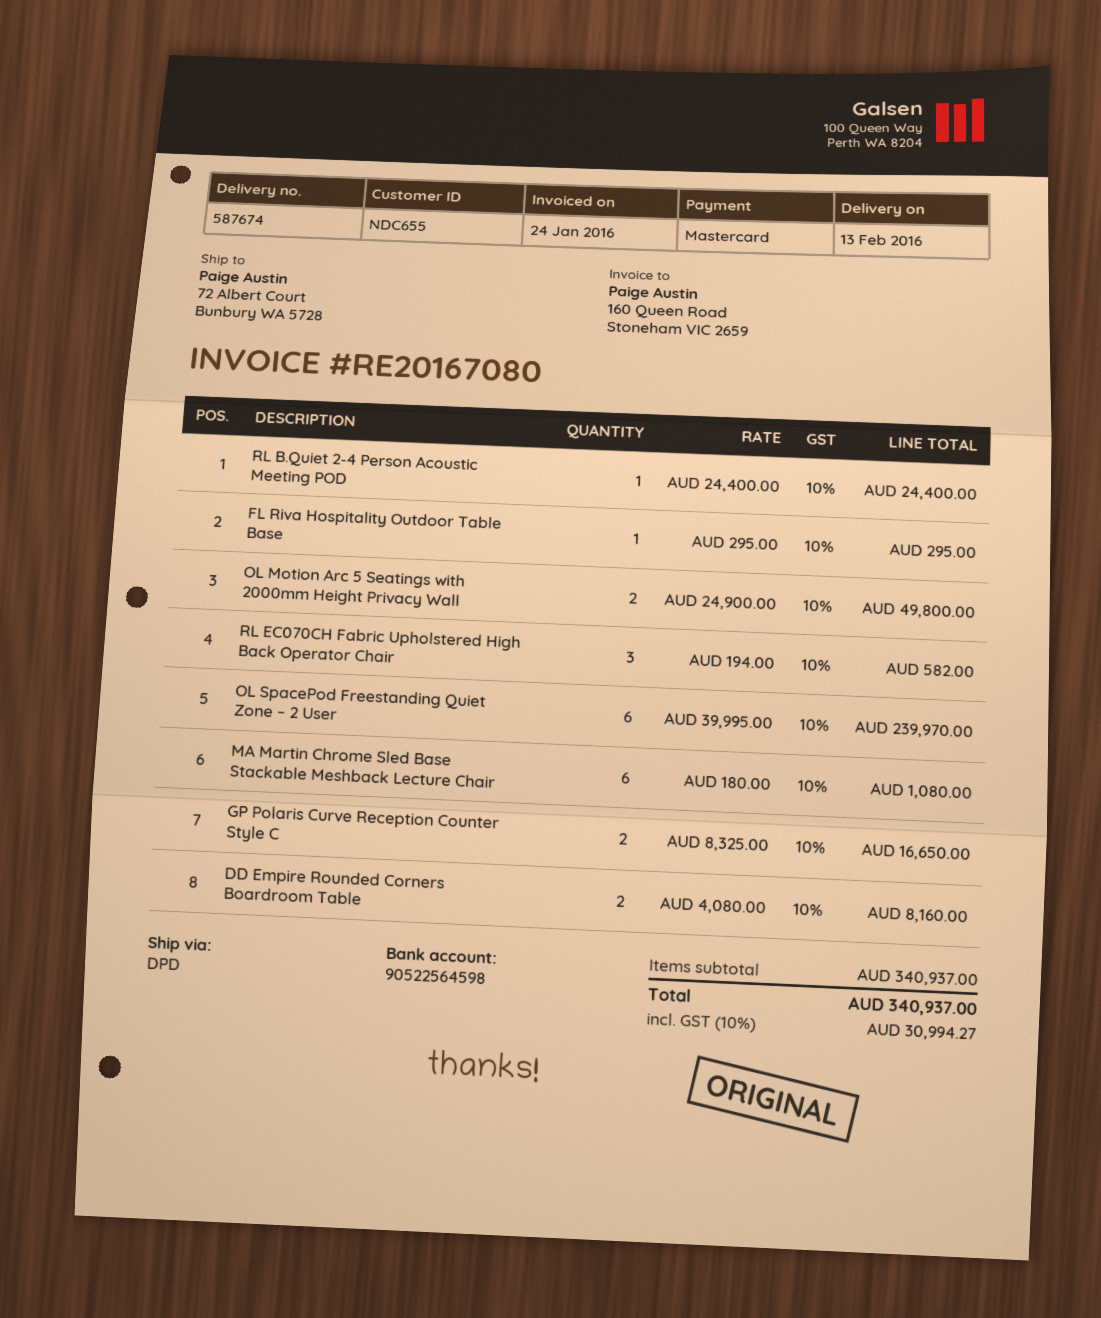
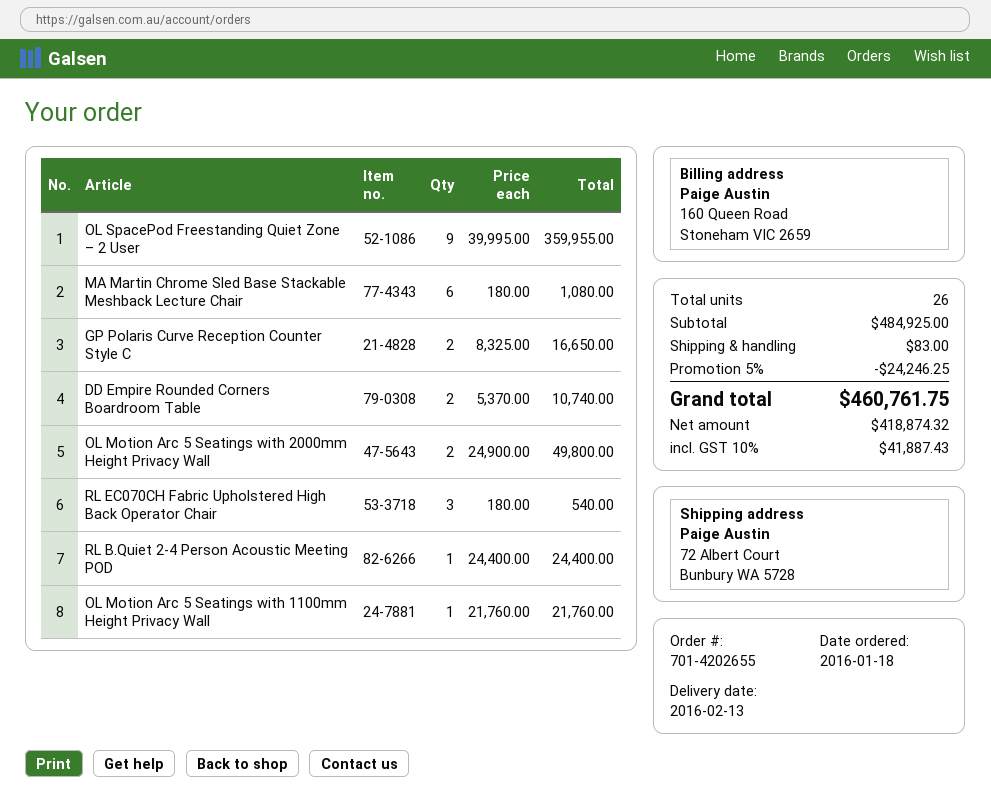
FL Riva Hospitality Outdoor Table Base: 1 x 295.00 = 295.00 -> none
RL EC070CH Fabric Upholstered High Back Operator Chair: 3 x 194.00 = 582.00 -> 3 x 180.00 = 540.00
OL SpacePod Freestanding Quiet Zone – 2 User: 6 x 39995.00 = 239970.00 -> 9 x 39995.00 = 359955.00
DD Empire Rounded Corners Boardroom Table: 2 x 4080.00 = 8160.00 -> 2 x 5370.00 = 10740.00
OL Motion Arc 5 Seatings with 1100mm Height Privacy Wall: none -> 1 x 21760.00 = 21760.00
subtotal: 340937.00 -> 484925.00
discount: none -> 5% = 24246.25
shipping: none -> 83.00
tax: 10% = 30994.27 -> 10% = 41887.43
total: 340937.00 -> 460761.75

